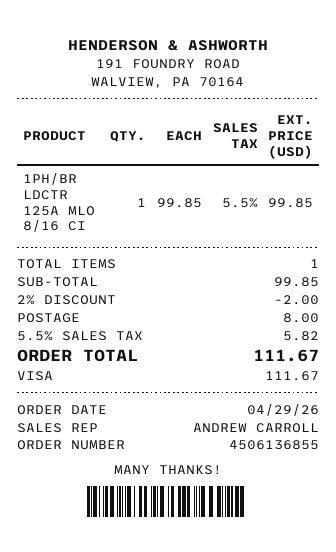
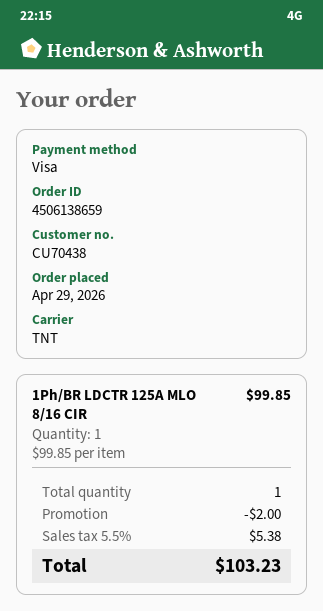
order number: 4506136855 -> 4506138659
shipping: 8.00 -> none
tax: 5.5% = 5.82 -> 5.5% = 5.38
total: 111.67 -> 103.23

